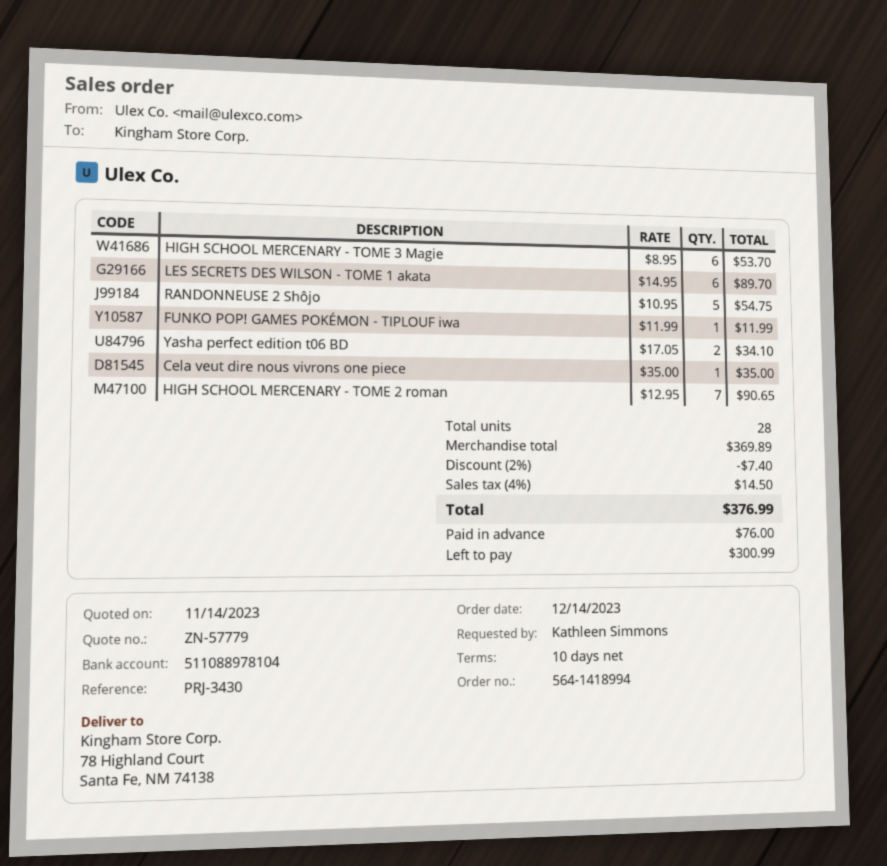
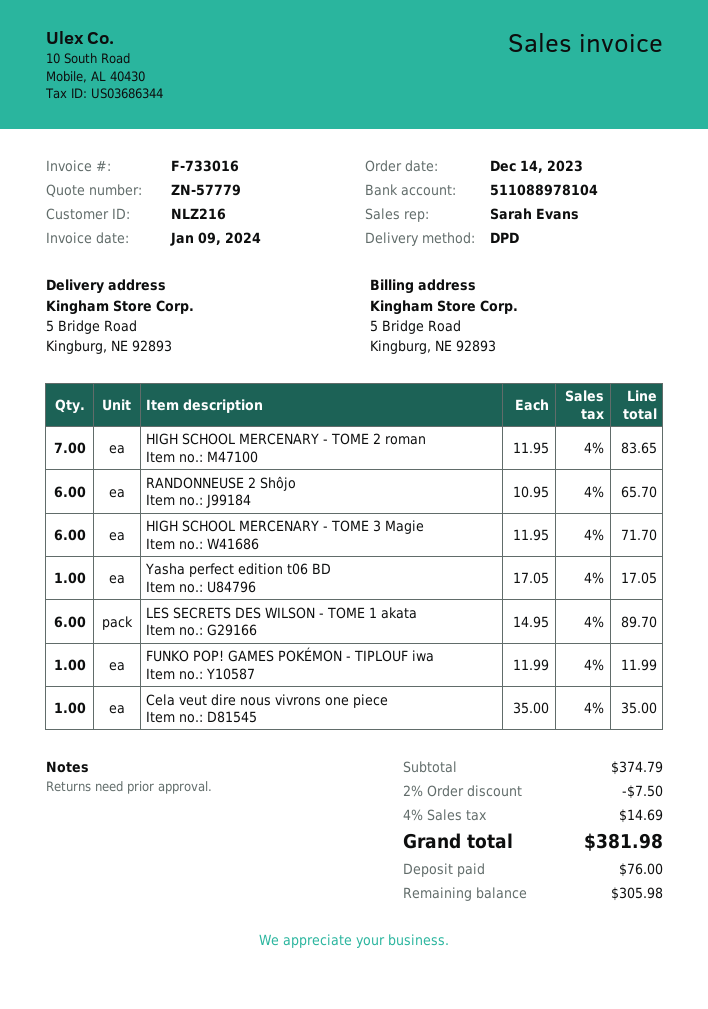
ship to: 78 Highland Court, Santa Fe, NM 74138 -> 5 Bridge Road, Kingburg, NE 92893
HIGH SCHOOL MERCENARY - TOME 3 Magie: 6 x 8.95 = 53.70 -> 6 x 11.95 = 71.70
RANDONNEUSE 2 Shôjo: 5 x 10.95 = 54.75 -> 6 x 10.95 = 65.70
Yasha perfect edition t06 BD: 2 x 17.05 = 34.10 -> 1 x 17.05 = 17.05
HIGH SCHOOL MERCENARY - TOME 2 roman: 7 x 12.95 = 90.65 -> 7 x 11.95 = 83.65
subtotal: 369.89 -> 374.79
discount: 2% = 7.40 -> 2% = 7.50
tax: 4% = 14.50 -> 4% = 14.69
total: 376.99 -> 381.98
balance: 300.99 -> 305.98

